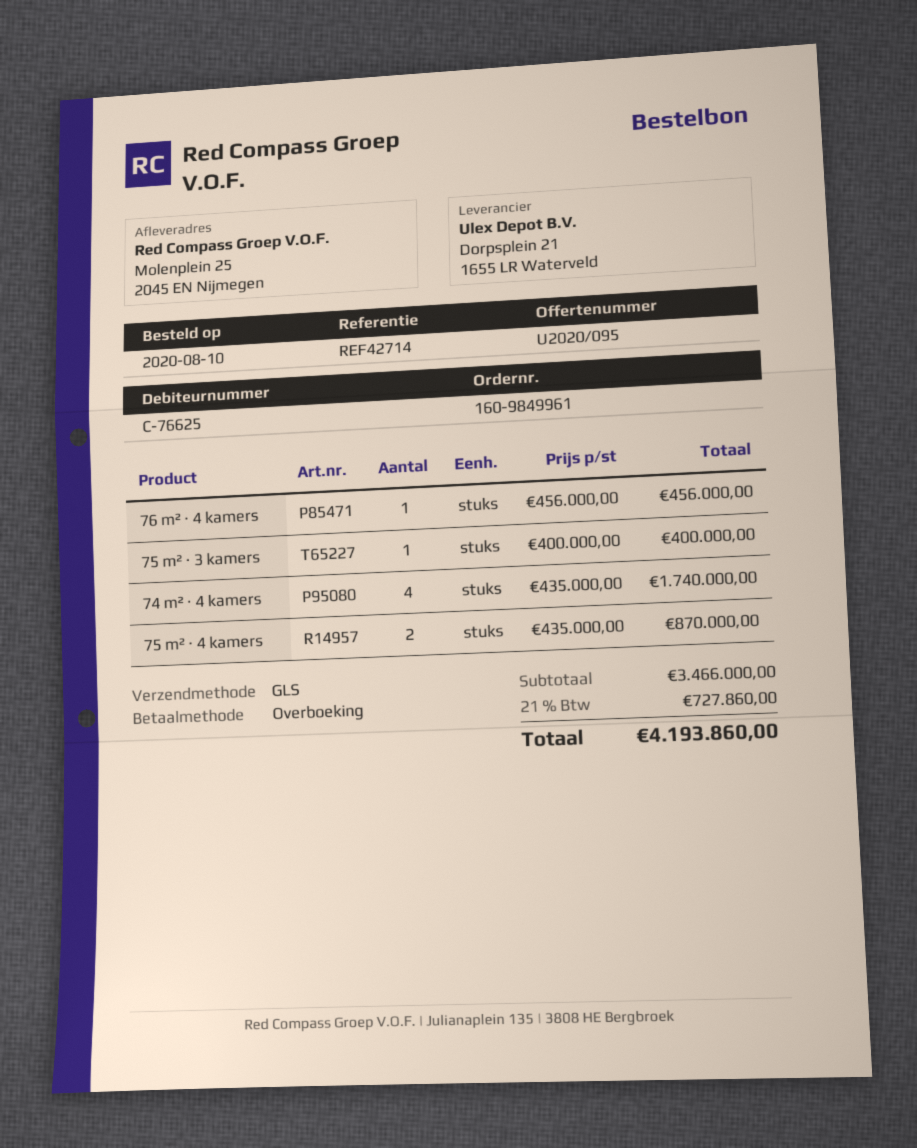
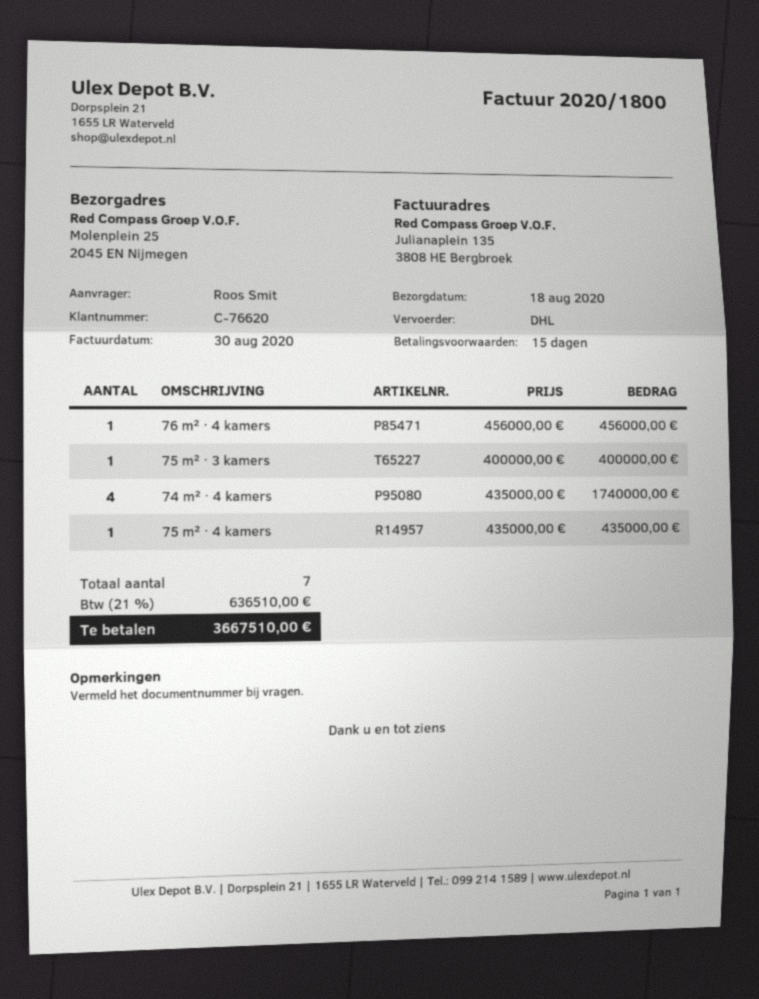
customer number: C-76625 -> C-76620
shipping method: GLS -> DHL
75 m² · 4 kamers: 2 x 435000.00 = 870000.00 -> 1 x 435000.00 = 435000.00
tax: 21% = 727860.00 -> 21% = 636510.00
total: 4193860.00 -> 3667510.00

